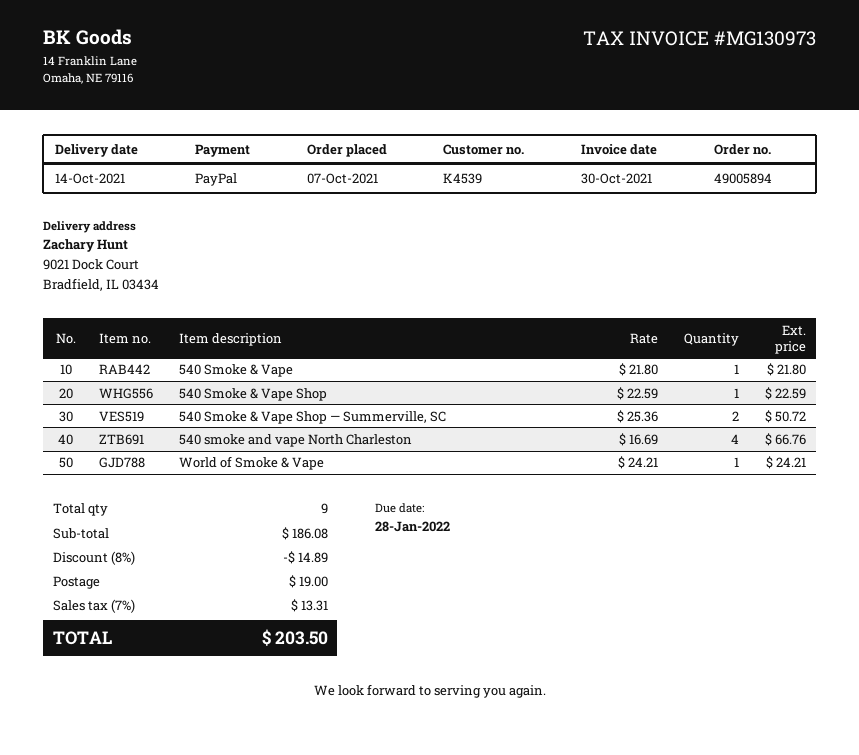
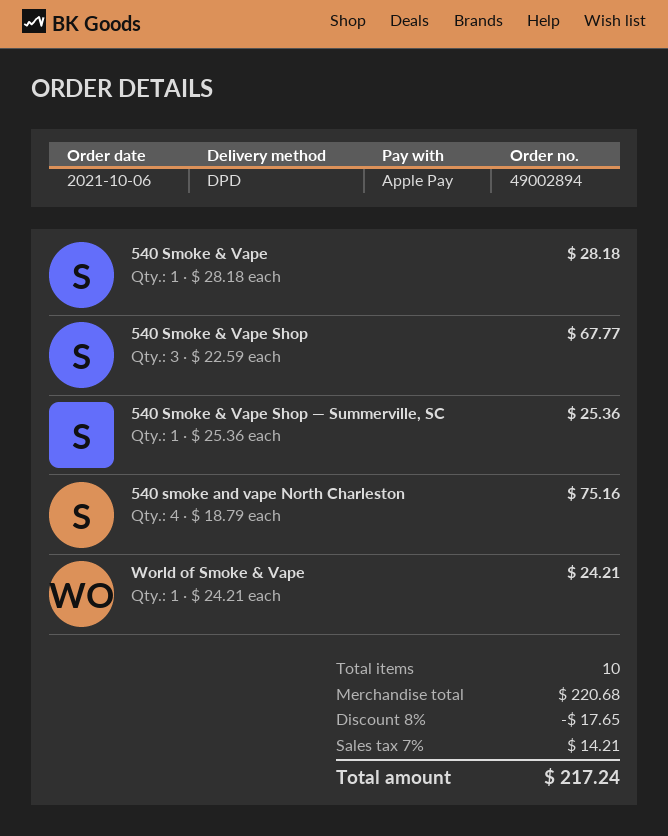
order number: 49005894 -> 49002894
order date: 2021-10-07 -> 2021-10-06
payment method: PayPal -> Apple Pay
540 Smoke & Vape: 1 x 21.80 = 21.80 -> 1 x 28.18 = 28.18
540 Smoke & Vape Shop: 1 x 22.59 = 22.59 -> 3 x 22.59 = 67.77
540 Smoke & Vape Shop — Summerville, SC: 2 x 25.36 = 50.72 -> 1 x 25.36 = 25.36
540 smoke and vape North Charleston: 4 x 16.69 = 66.76 -> 4 x 18.79 = 75.16
total quantity: 9 -> 10
subtotal: 186.08 -> 220.68
discount: 8% = 14.89 -> 8% = 17.65
shipping: 19.00 -> none
tax: 7% = 13.31 -> 7% = 14.21
total: 203.50 -> 217.24

